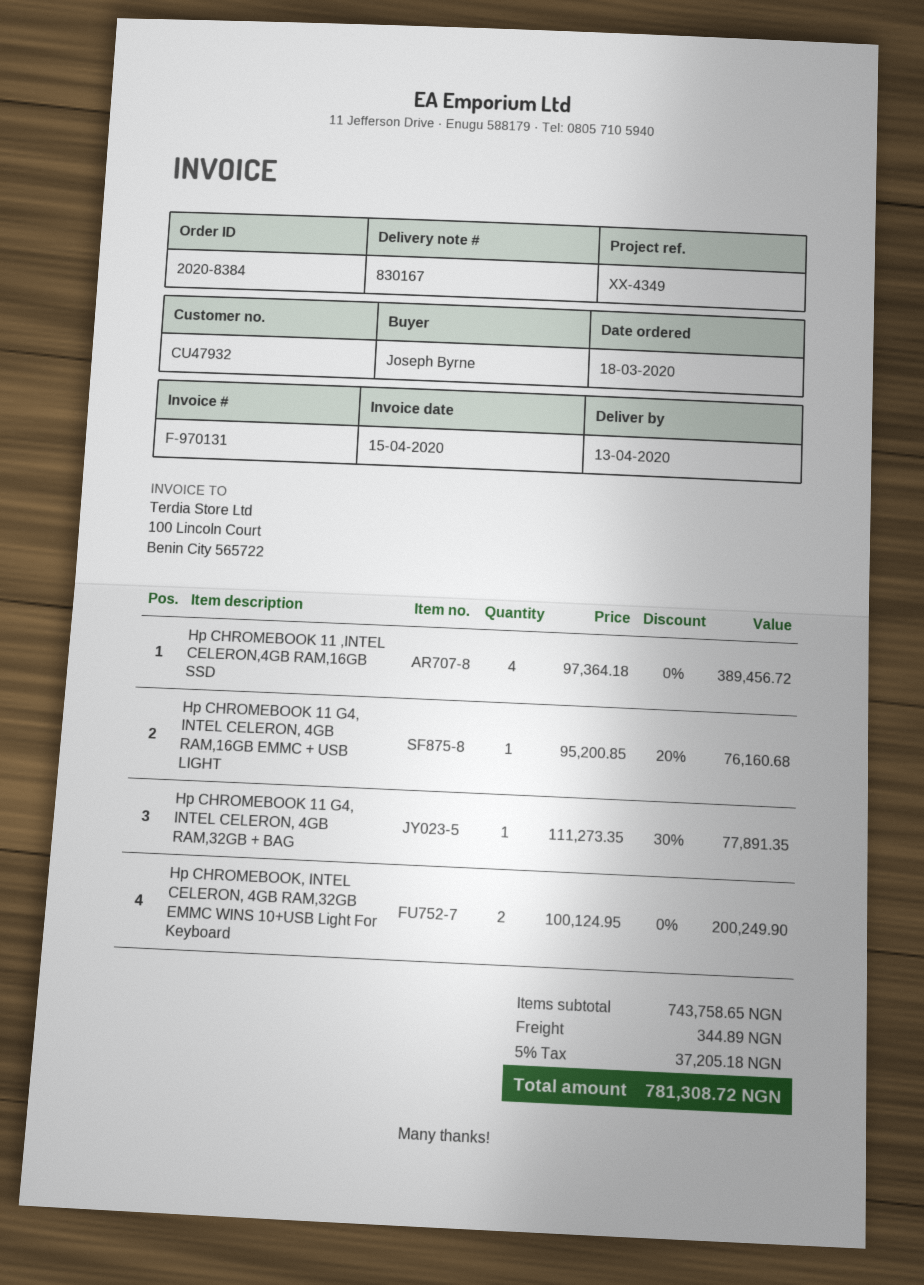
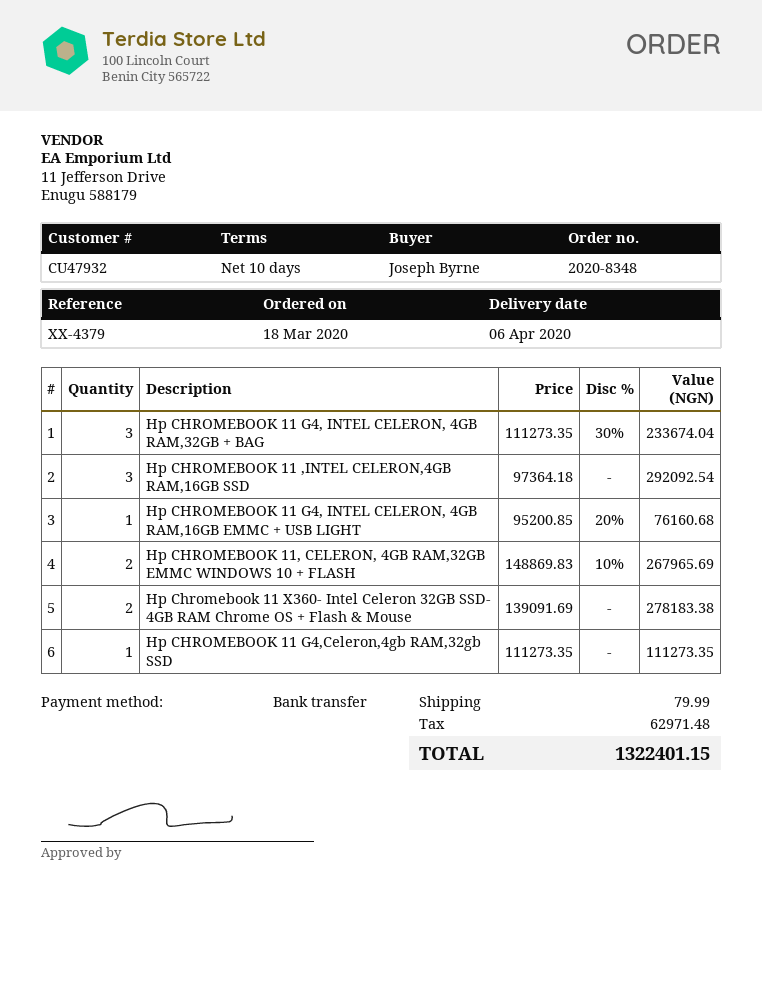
order number: 2020-8384 -> 2020-8348
delivery date: 2020-04-13 -> 2020-04-06
reference: XX-4349 -> XX-4379
Hp CHROMEBOOK 11 ,INTEL CELERON,4GB RAM,16GB SSD: 4 x 97364.18 = 389456.72 -> 3 x 97364.18 = 292092.54
Hp CHROMEBOOK 11 G4, INTEL CELERON, 4GB RAM,32GB + BAG: 1 x 111273.35 - 30% = 77891.35 -> 3 x 111273.35 - 30% = 233674.04
Hp CHROMEBOOK, INTEL CELERON, 4GB RAM,32GB EMMC WINS 10+USB Light For Keyboard: 2 x 100124.95 = 200249.90 -> none
Hp CHROMEBOOK 11, CELERON, 4GB RAM,32GB EMMC WINDOWS 10 + FLASH: none -> 2 x 148869.83 - 10% = 267965.69
Hp Chromebook 11 X360- Intel Celeron 32GB SSD- 4GB RAM Chrome OS + Flash & Mouse: none -> 2 x 139091.69 = 278183.38
Hp CHROMEBOOK 11 G4,Celeron,4gb RAM,32gb SSD: none -> 1 x 111273.35 = 111273.35
shipping: 344.89 -> 79.99
tax: 37205.18 -> 62971.48
total: 781308.72 -> 1322401.15

